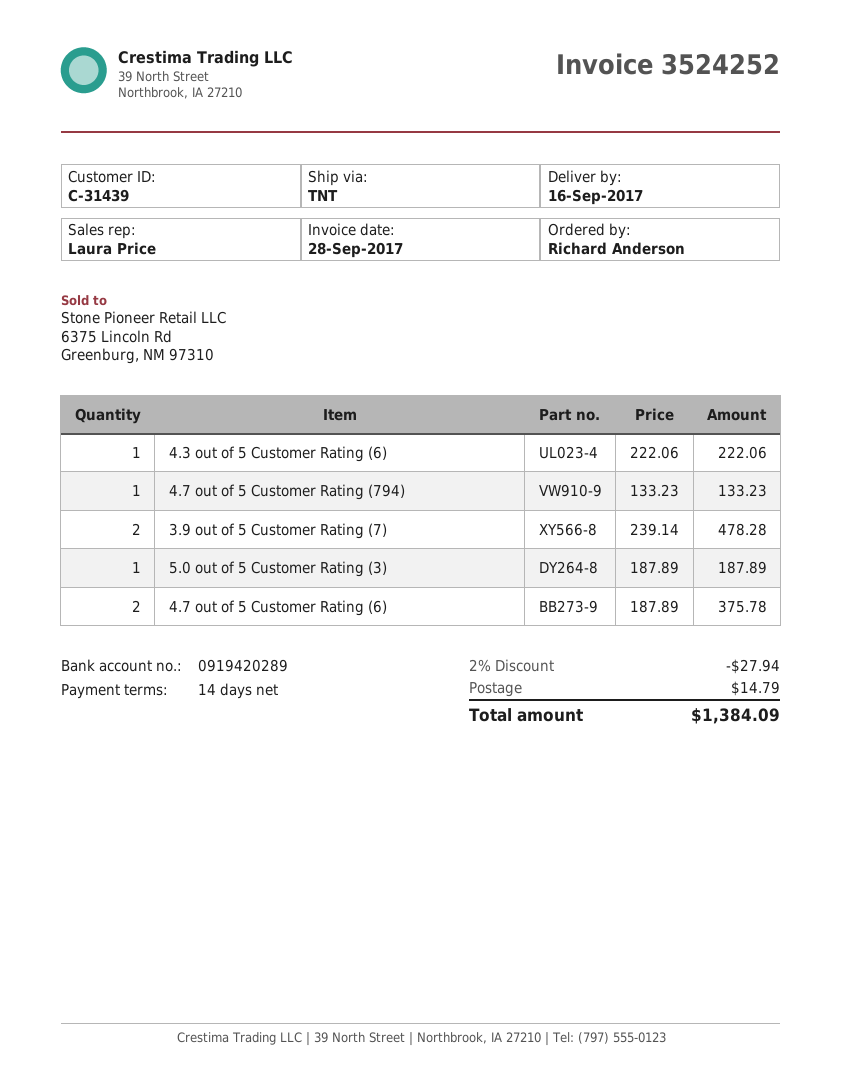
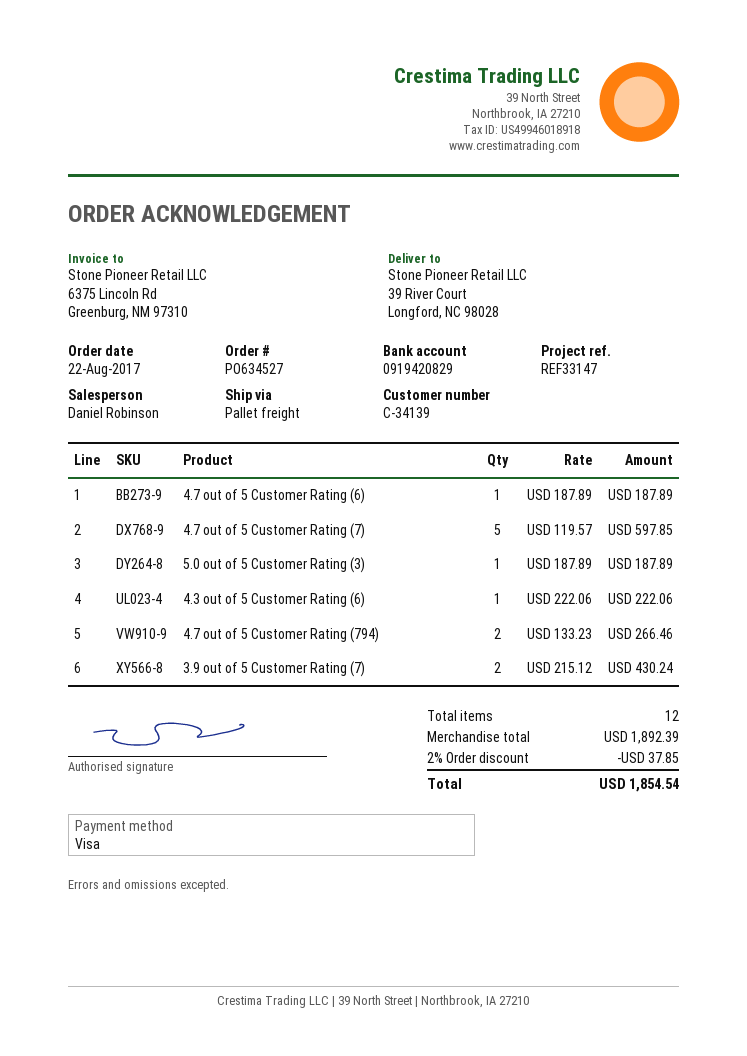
customer number: C-31439 -> C-34139
sales rep: Laura Price -> Daniel Robinson
bank account: 0919420289 -> 0919420829
shipping method: TNT -> pallet freight
4.7 out of 5 Customer Rating (794): 1 x 133.23 = 133.23 -> 2 x 133.23 = 266.46
3.9 out of 5 Customer Rating (7): 2 x 239.14 = 478.28 -> 2 x 215.12 = 430.24
4.7 out of 5 Customer Rating (6): 2 x 187.89 = 375.78 -> 1 x 187.89 = 187.89
4.7 out of 5 Customer Rating (7): none -> 5 x 119.57 = 597.85
discount: 2% = 27.94 -> 2% = 37.85
shipping: 14.79 -> none
total: 1384.09 -> 1854.54

